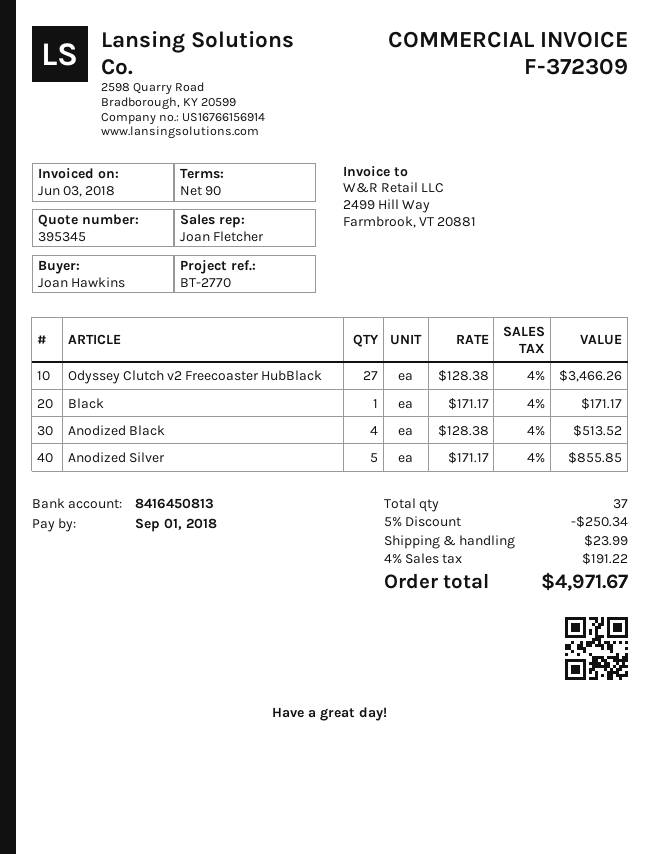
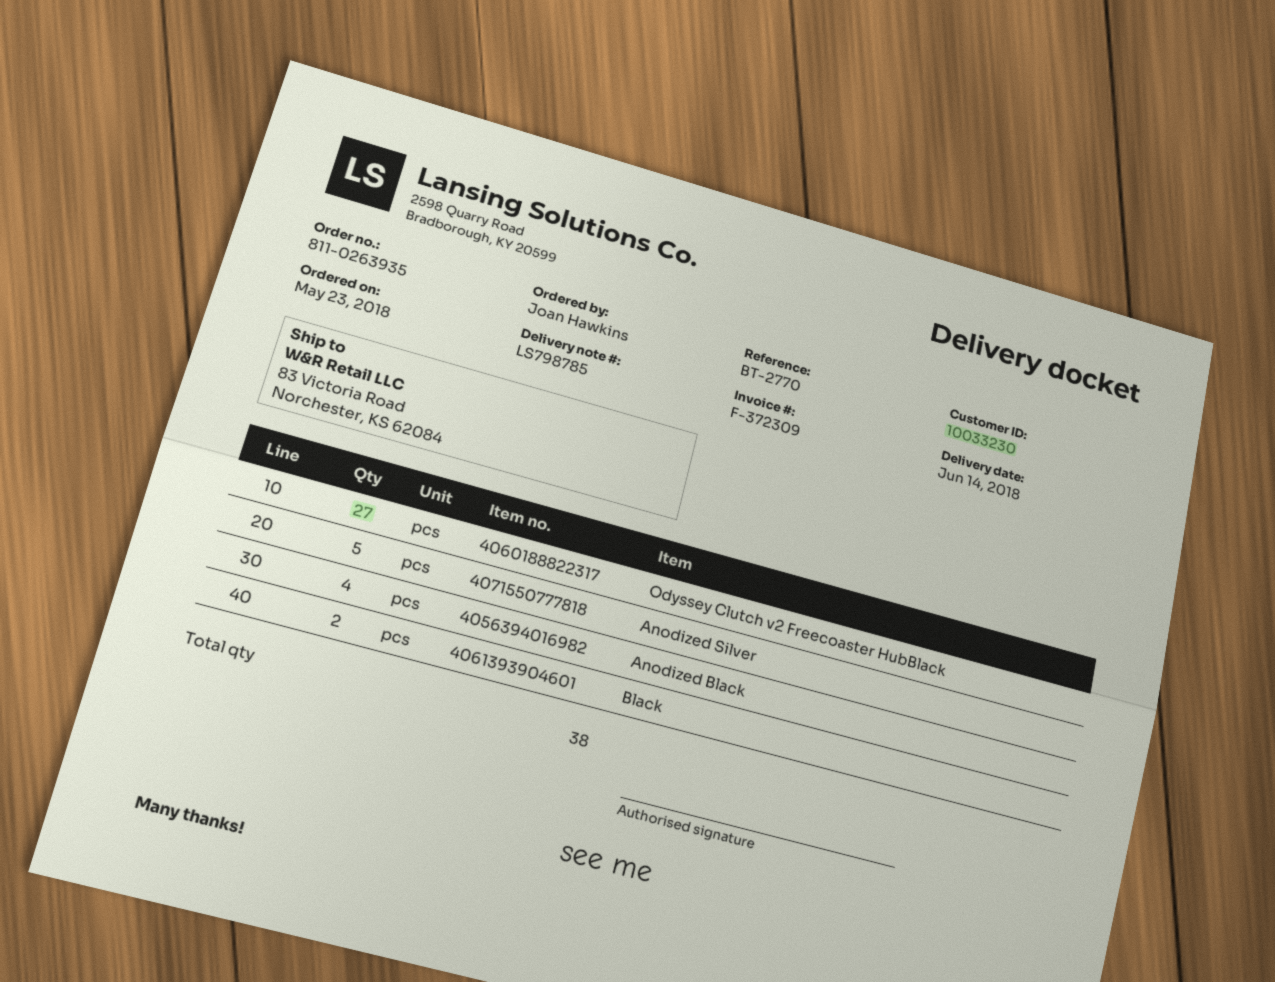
Black: 1 -> 2
total quantity: 37 -> 38

